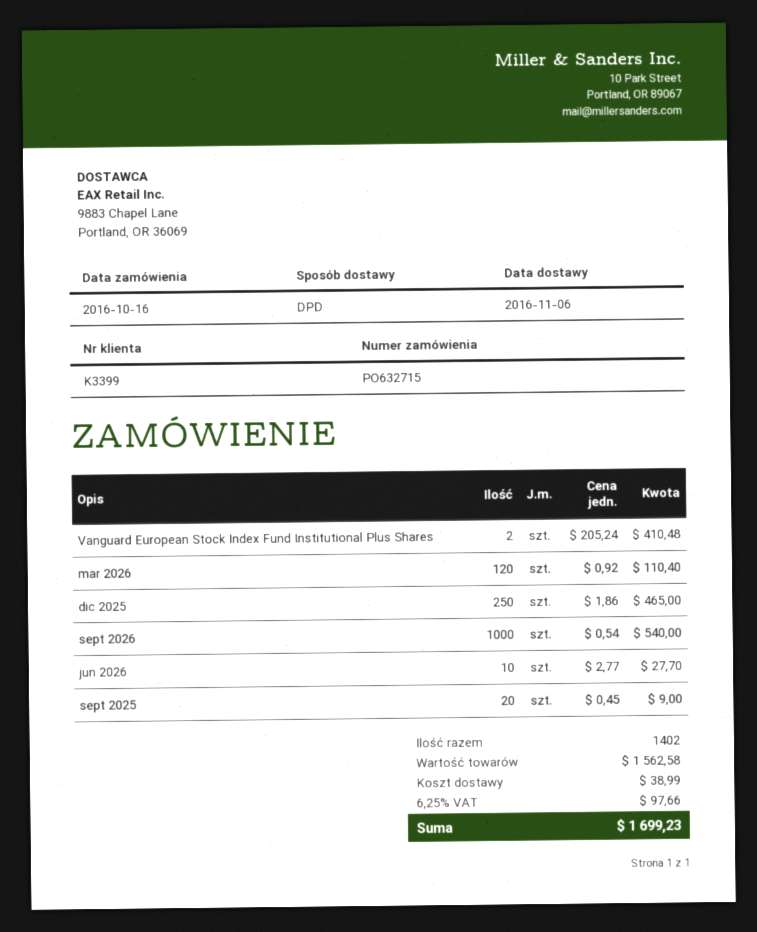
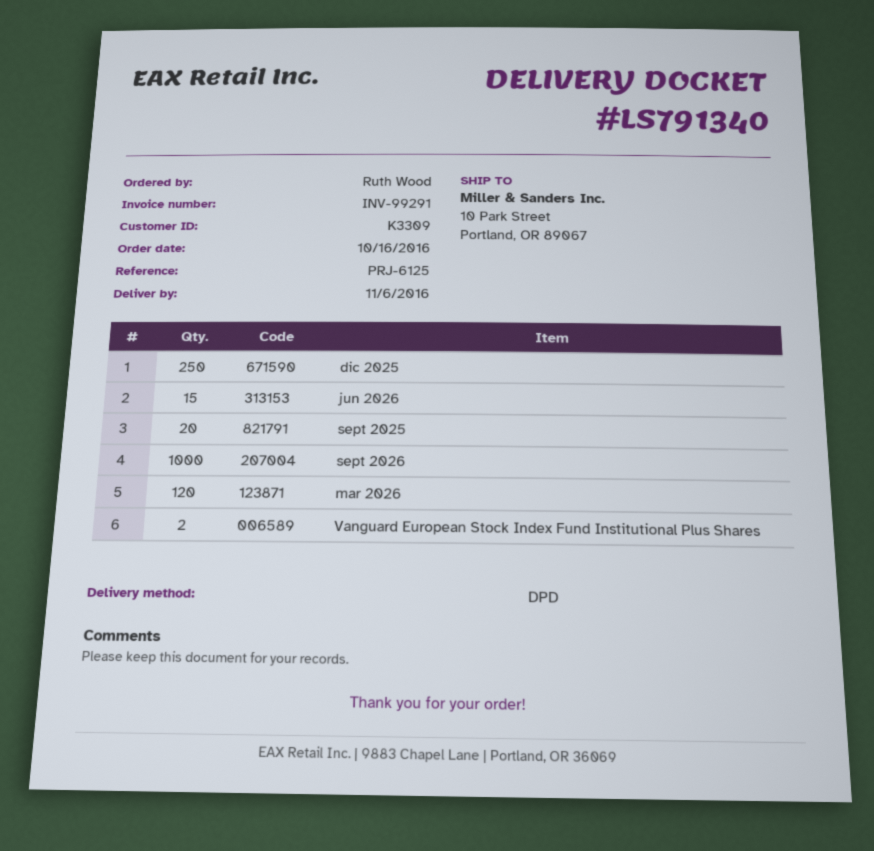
customer number: K3399 -> K3309
jun 2026: 10 -> 15

